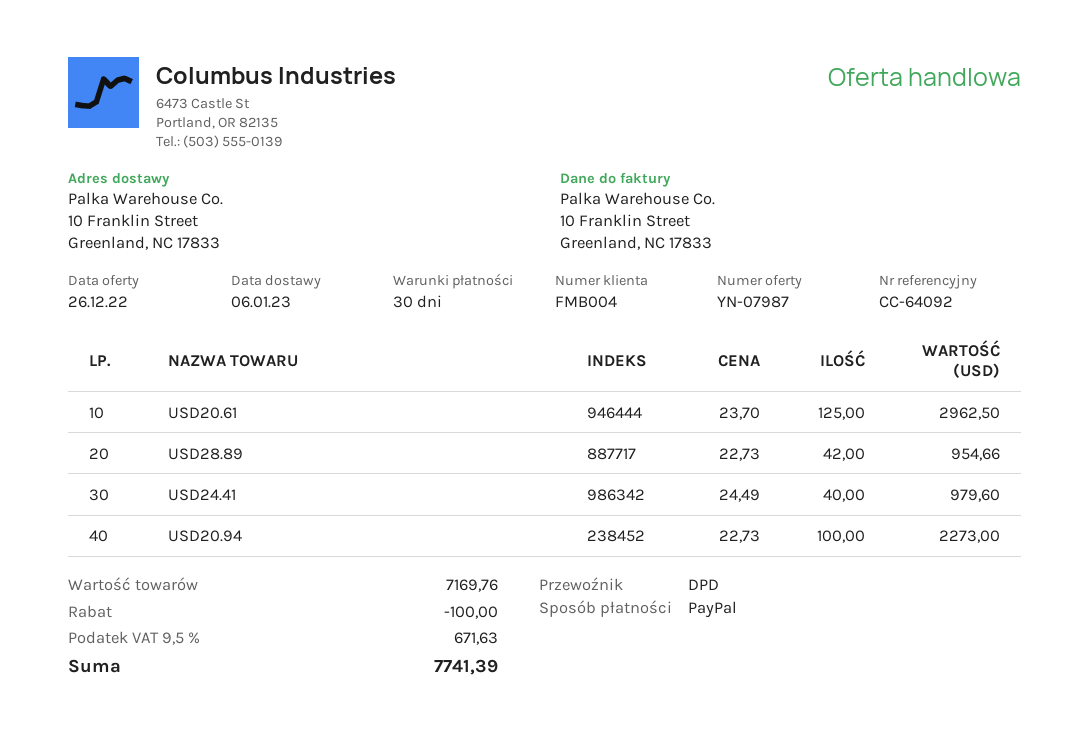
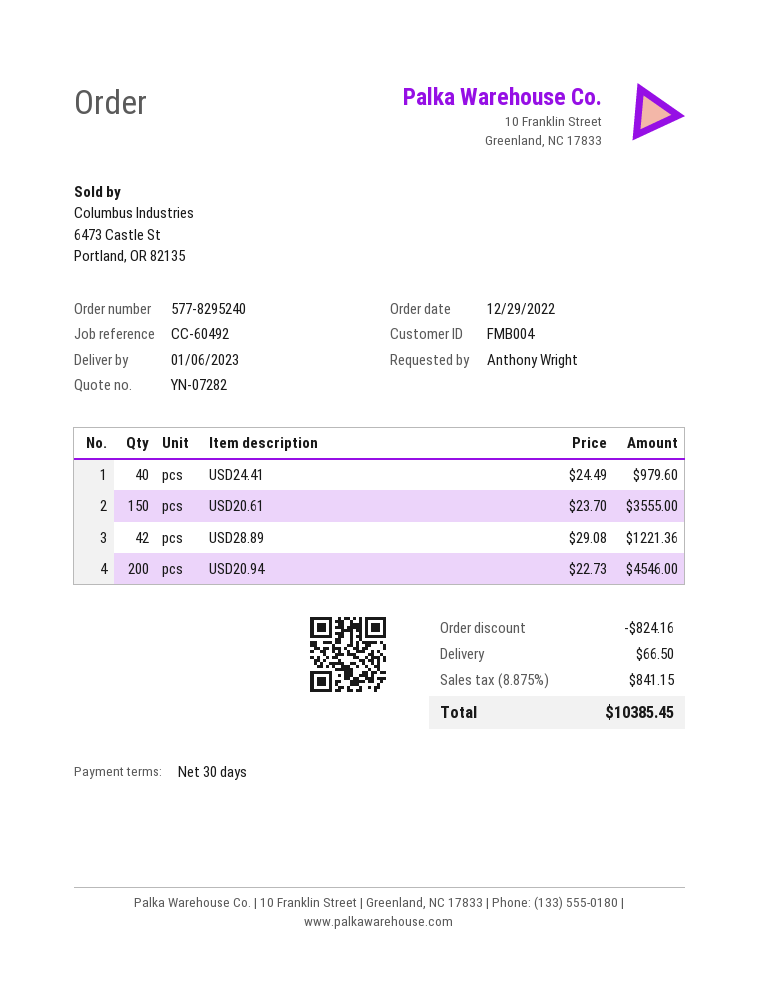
quote number: YN-07987 -> YN-07282
reference: CC-64092 -> CC-60492
USD20.61: 125 x 23.70 = 2962.50 -> 150 x 23.70 = 3555.00
USD28.89: 42 x 22.73 = 954.66 -> 42 x 29.08 = 1221.36
USD20.94: 100 x 22.73 = 2273.00 -> 200 x 22.73 = 4546.00
discount: 100.00 -> 824.16
shipping: none -> 66.50
tax: 9.5% = 671.63 -> 8.875% = 841.15
total: 7741.39 -> 10385.45

